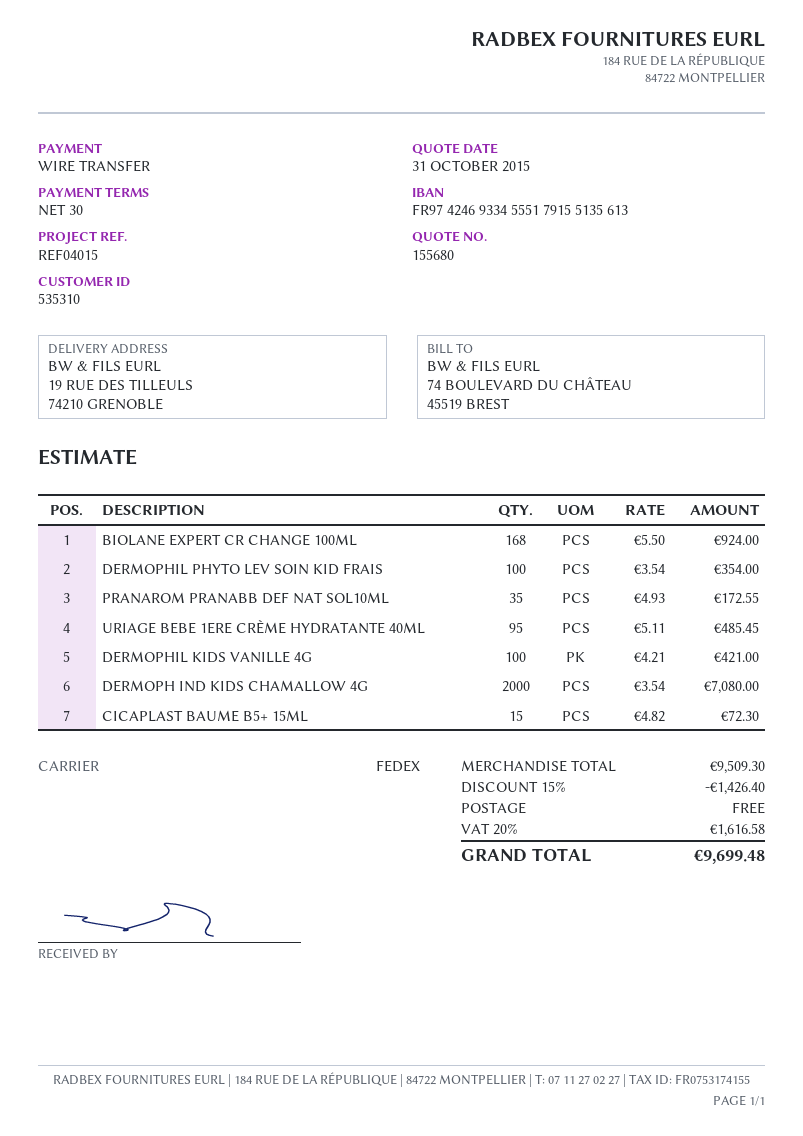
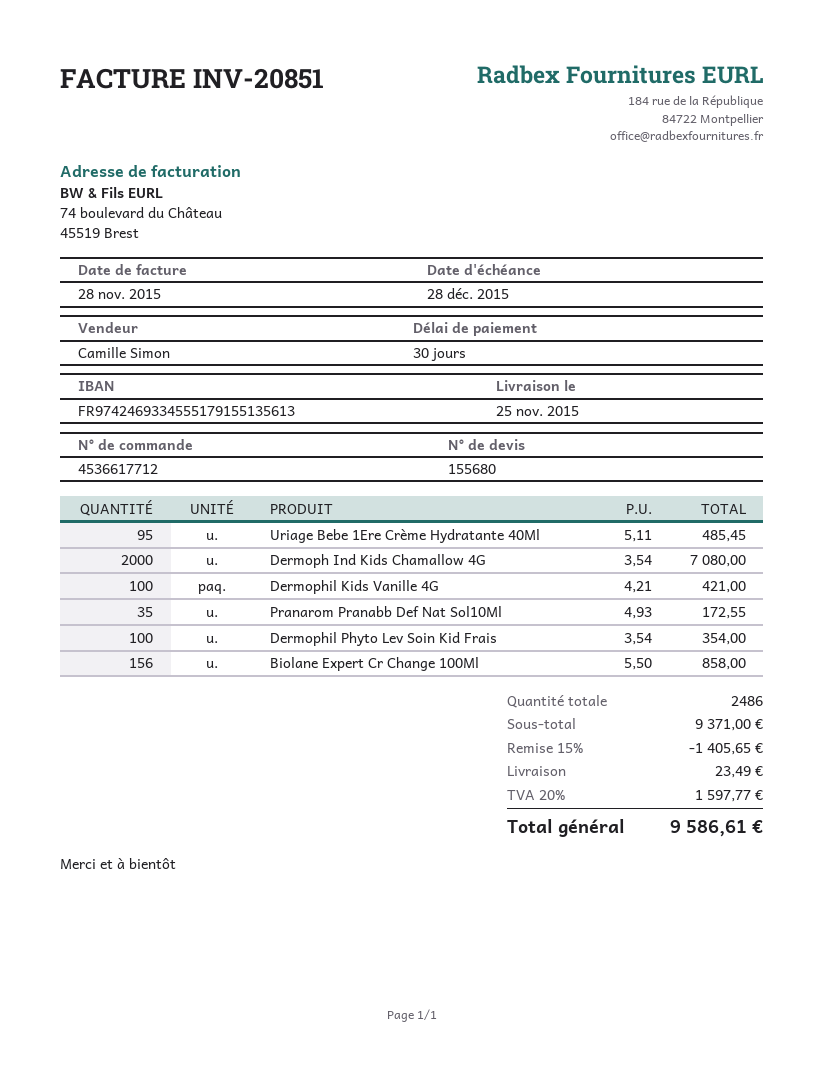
BIOLANE EXPERT CR CHANGE 100ML: 168 x 5.50 = 924.00 -> 156 x 5.50 = 858.00
CICAPLAST BAUME B5+ 15ML: 15 x 4.82 = 72.30 -> none
subtotal: 9509.30 -> 9371.00
discount: 15% = 1426.40 -> 15% = 1405.65
shipping: 0.00 -> 23.49
tax: 20% = 1616.58 -> 20% = 1597.77
total: 9699.48 -> 9586.61

